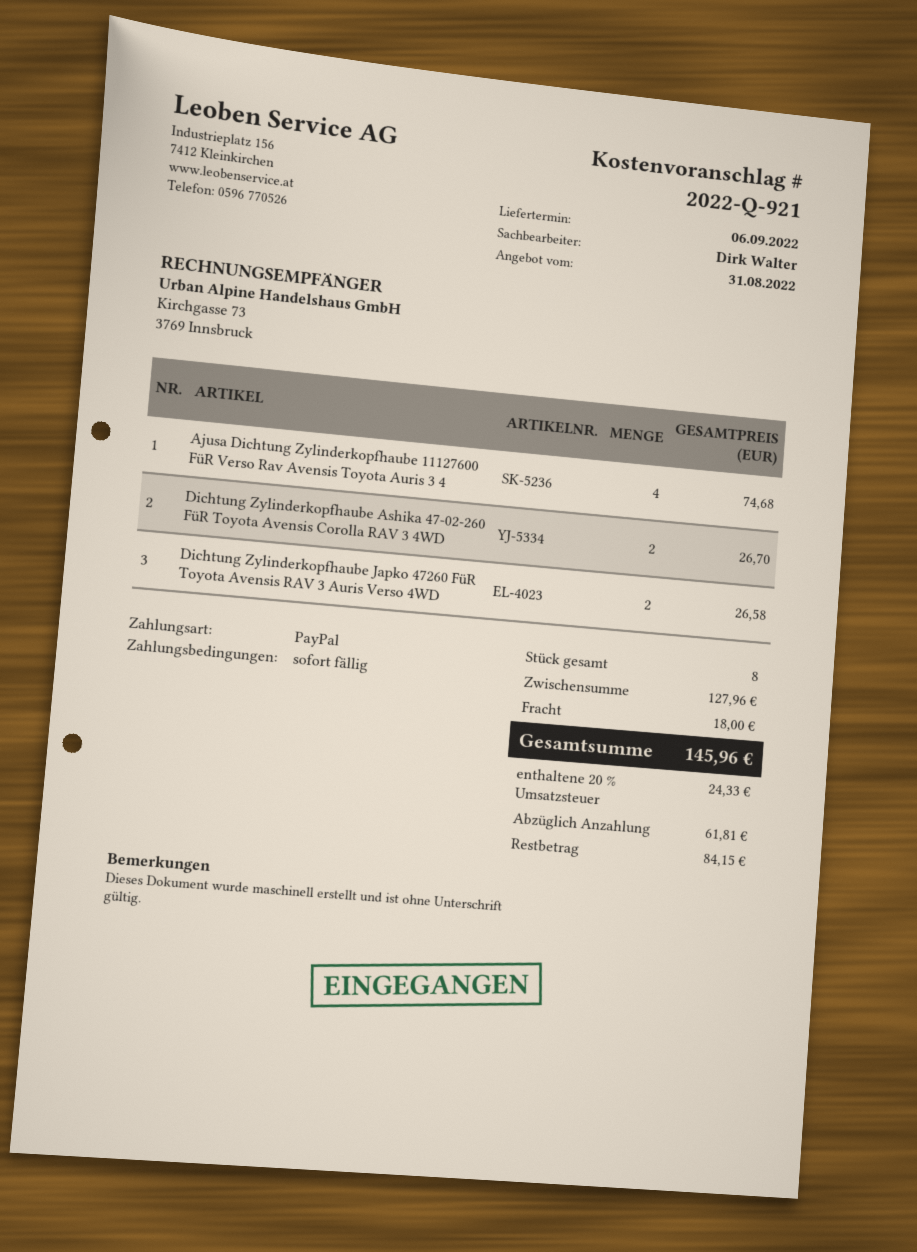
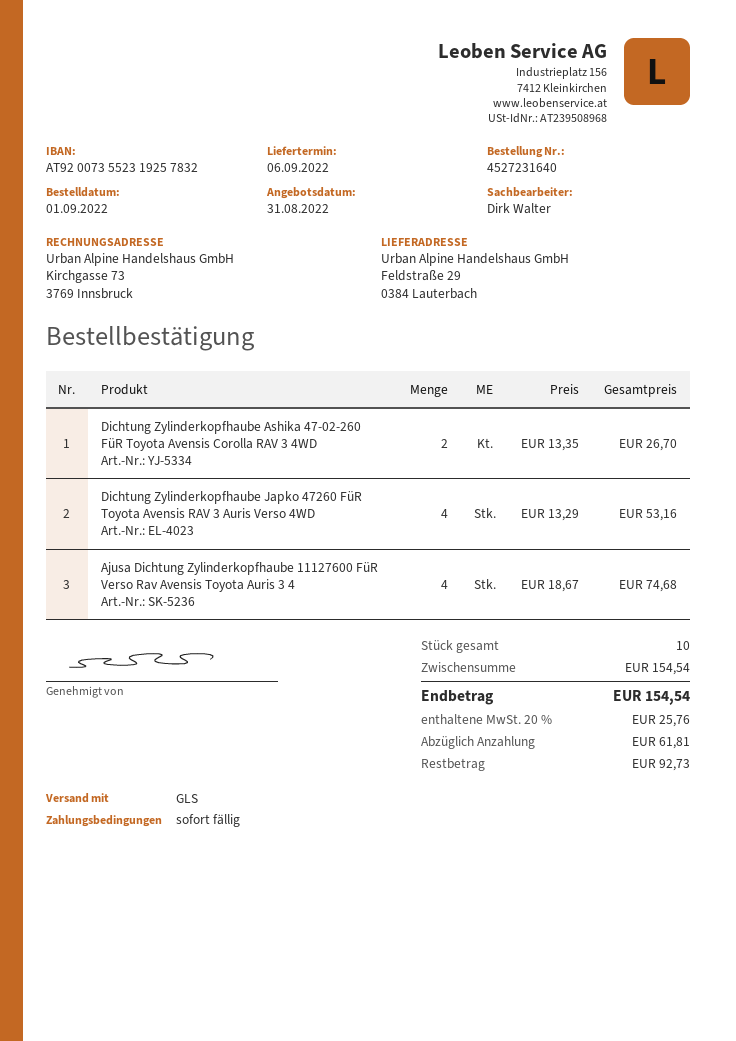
Dichtung Zylinderkopfhaube Japko 47260 FüR Toyota Avensis RAV 3 Auris Verso 4WD: 2 for 26.58 -> 4 for 53.16
total quantity: 8 -> 10
subtotal: 127.96 -> 154.54
shipping: 18.00 -> none
tax: 20% = 24.33 -> 20% = 25.76
total: 145.96 -> 154.54
balance: 84.15 -> 92.73

